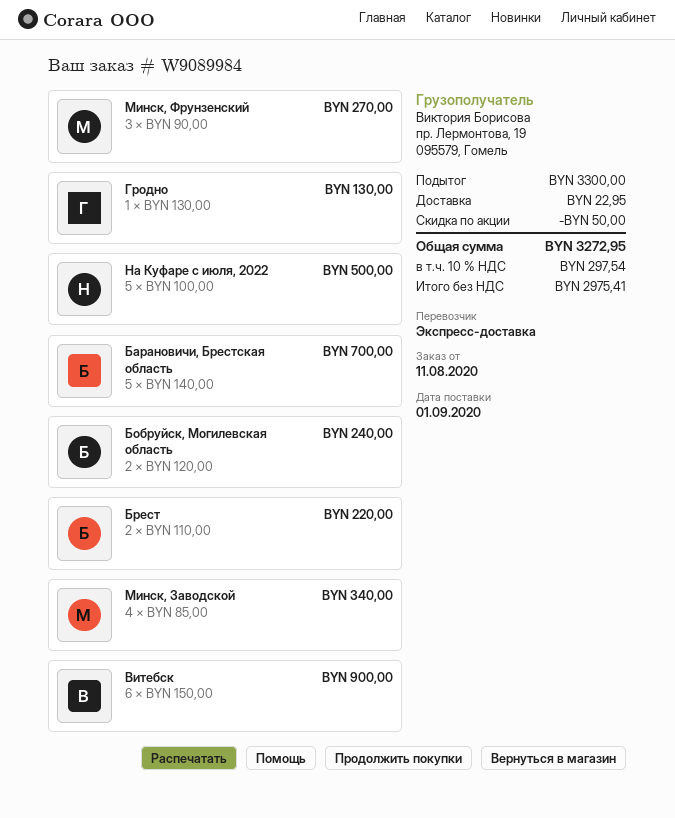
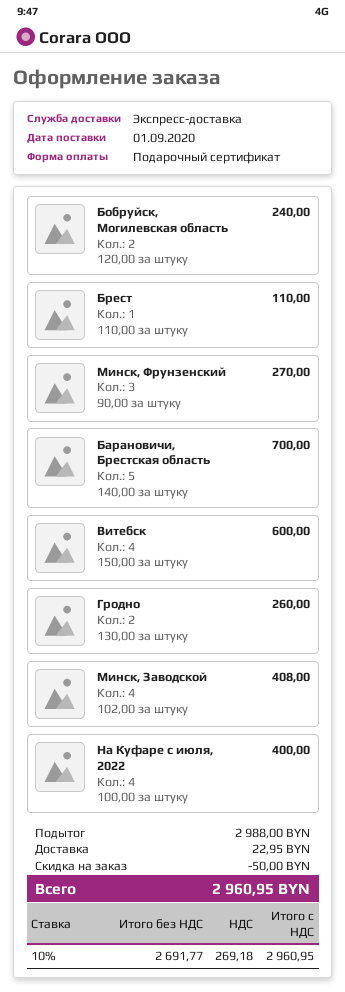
Гродно: 1 x 130.00 = 130.00 -> 2 x 130.00 = 260.00
На Куфаре с июля, 2022: 5 x 100.00 = 500.00 -> 4 x 100.00 = 400.00
Брест: 2 x 110.00 = 220.00 -> 1 x 110.00 = 110.00
Минск, Заводской: 4 x 85.00 = 340.00 -> 4 x 102.00 = 408.00
Витебск: 6 x 150.00 = 900.00 -> 4 x 150.00 = 600.00
subtotal: 3300.00 -> 2988.00
net: 2975.41 -> 2691.77
tax: 10% = 297.54 -> 10% = 269.18
total: 3272.95 -> 2960.95

